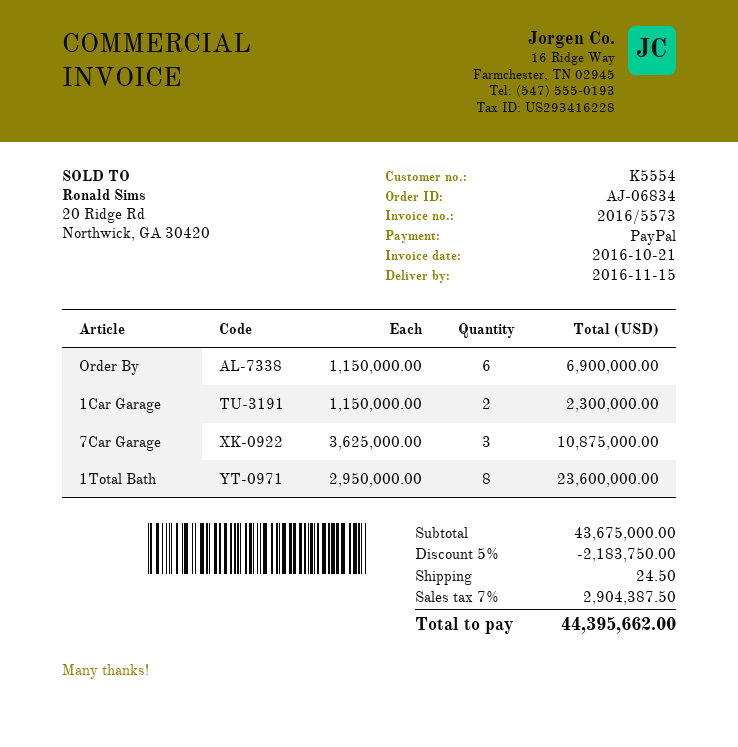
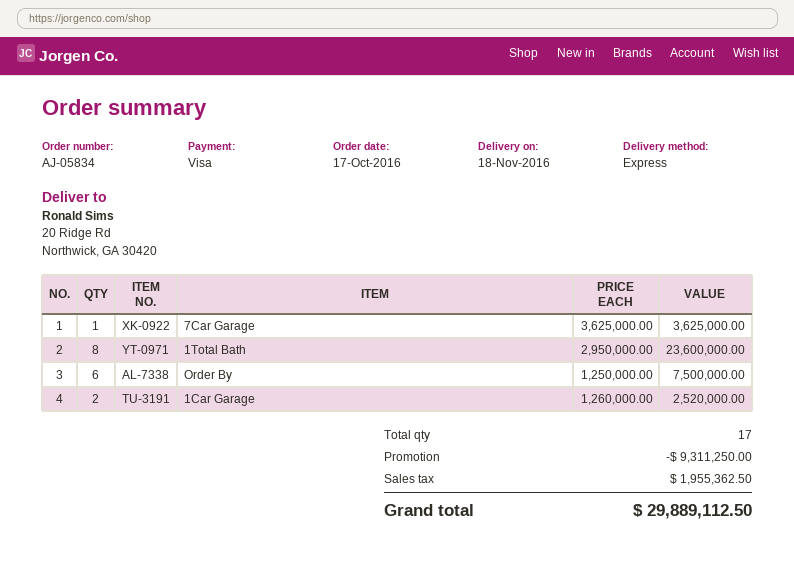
order number: AJ-06834 -> AJ-05834
delivery date: 2016-11-15 -> 2016-11-18
payment method: PayPal -> Visa
Order By: 6 x 1150000.00 = 6900000.00 -> 6 x 1250000.00 = 7500000.00
1Car Garage: 2 x 1150000.00 = 2300000.00 -> 2 x 1260000.00 = 2520000.00
7Car Garage: 3 x 3625000.00 = 10875000.00 -> 1 x 3625000.00 = 3625000.00
discount: 2183750.00 -> 9311250.00
shipping: 24.50 -> none
tax: 2904387.50 -> 1955362.50
total: 44395662.00 -> 29889112.50

